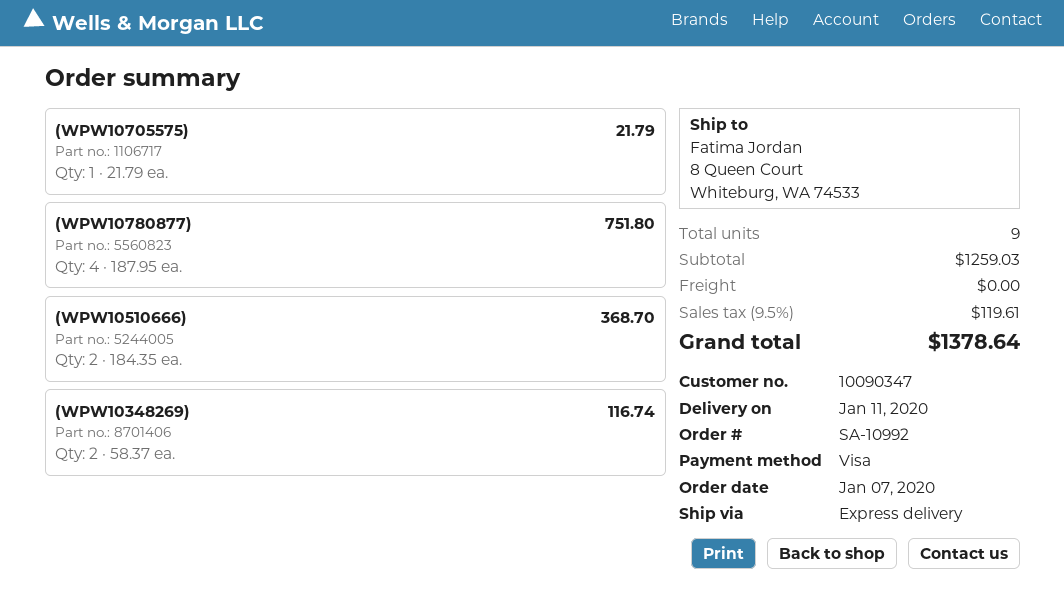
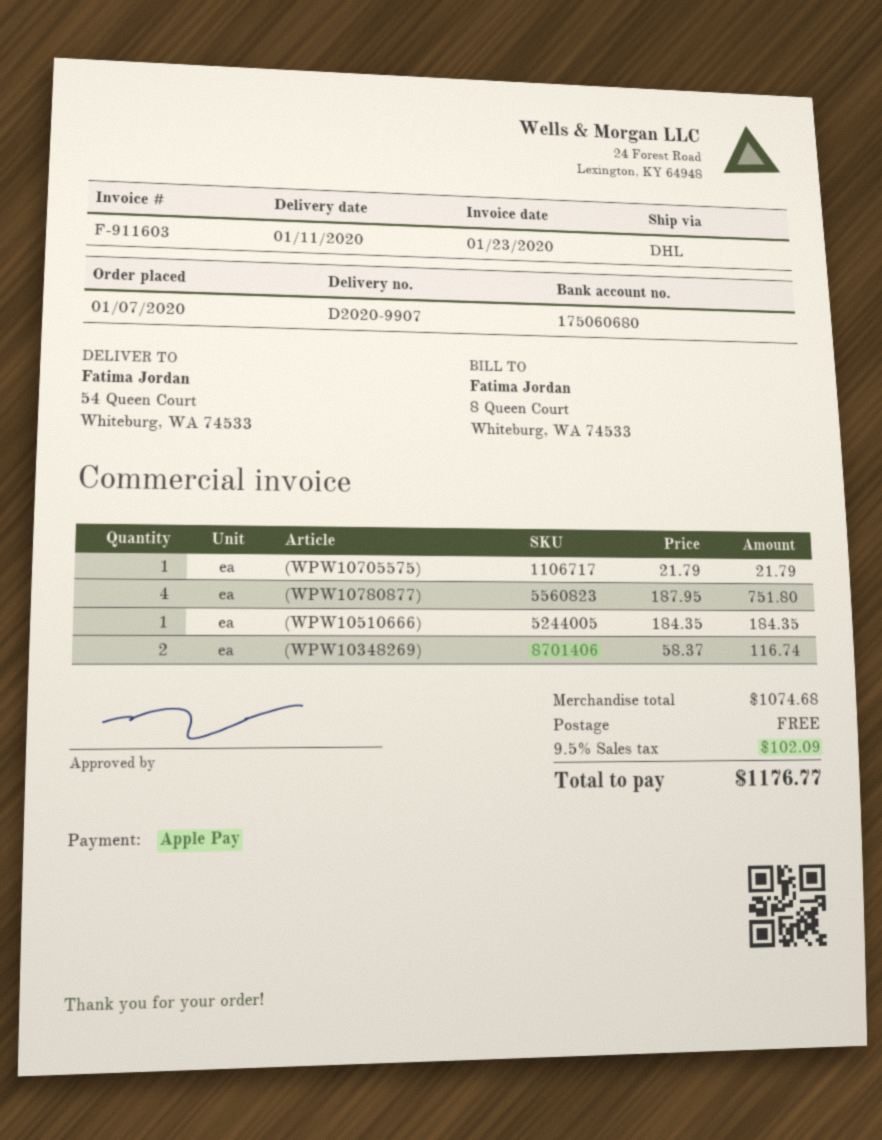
payment method: Visa -> Apple Pay
shipping method: express -> DHL
ship to: 8 Queen Court, Whiteburg, WA 74533 -> 54 Queen Court, Whiteburg, WA 74533
(WPW10510666): 2 x 184.35 = 368.70 -> 1 x 184.35 = 184.35
subtotal: 1259.03 -> 1074.68
tax: 9.5% = 119.61 -> 9.5% = 102.09
total: 1378.64 -> 1176.77

